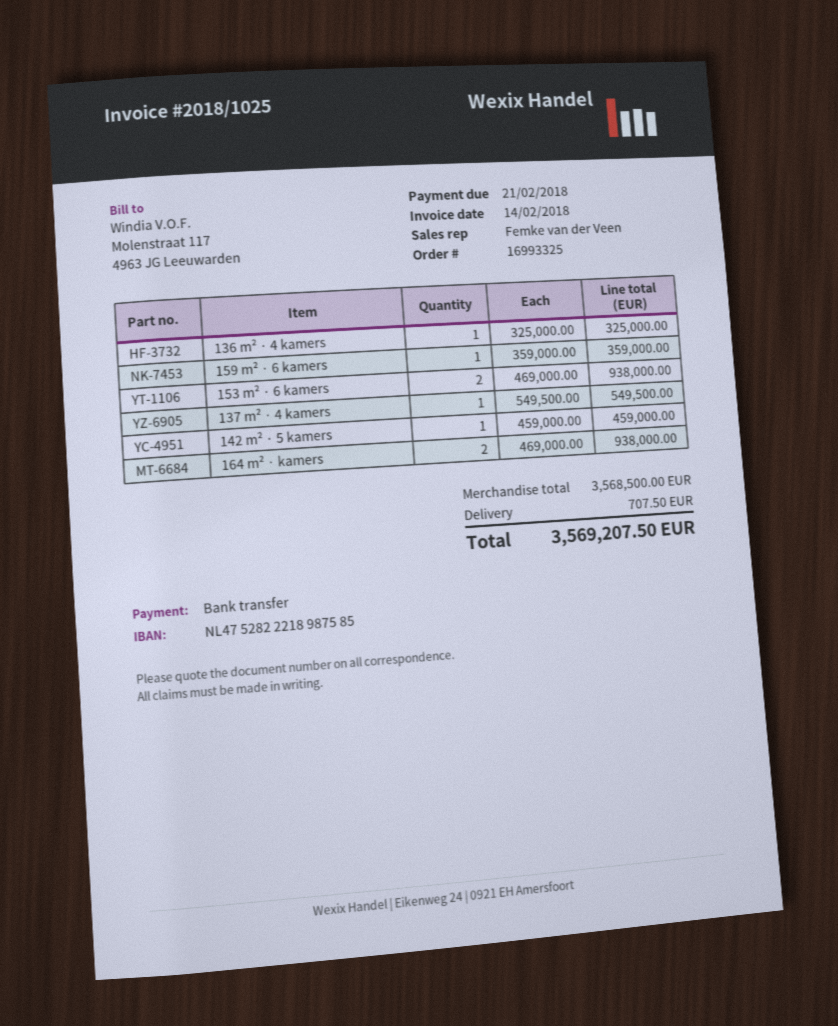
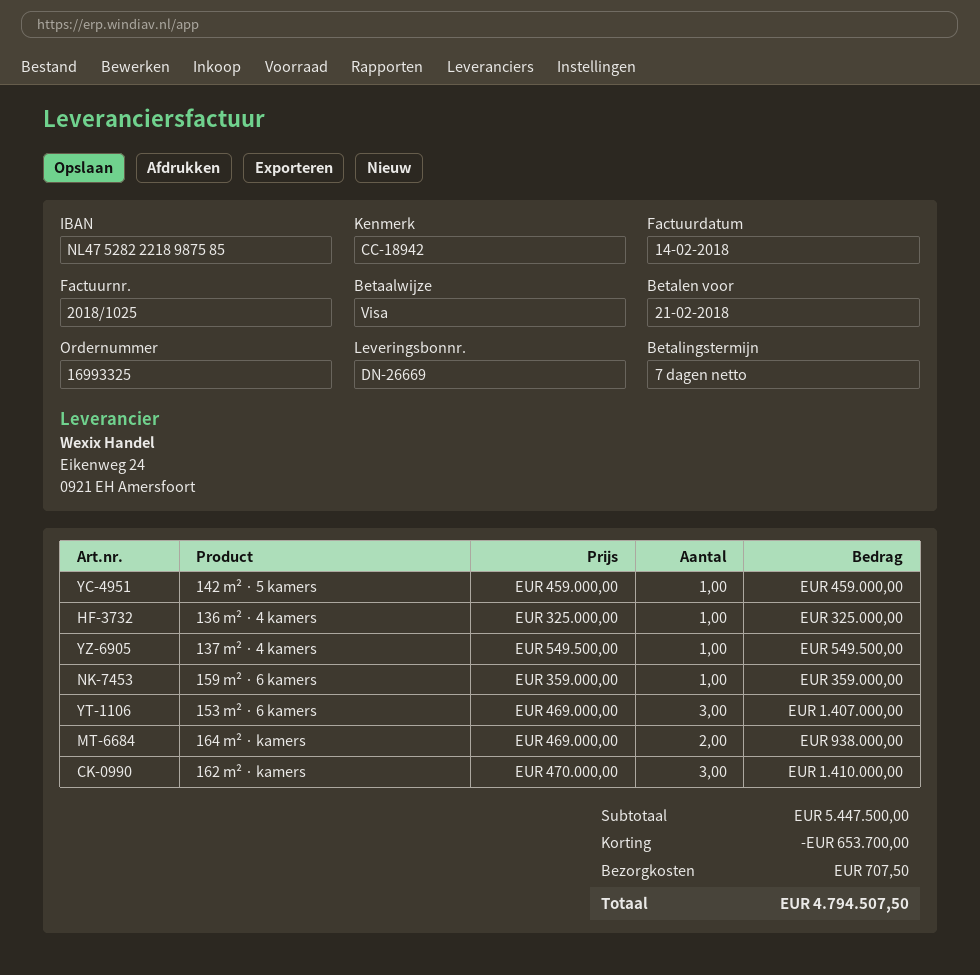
payment method: bank transfer -> Visa
153 m² · 6 kamers: 2 x 469000.00 = 938000.00 -> 3 x 469000.00 = 1407000.00
162 m² · kamers: none -> 3 x 470000.00 = 1410000.00
subtotal: 3568500.00 -> 5447500.00
discount: none -> 653700.00
total: 3569207.50 -> 4794507.50

